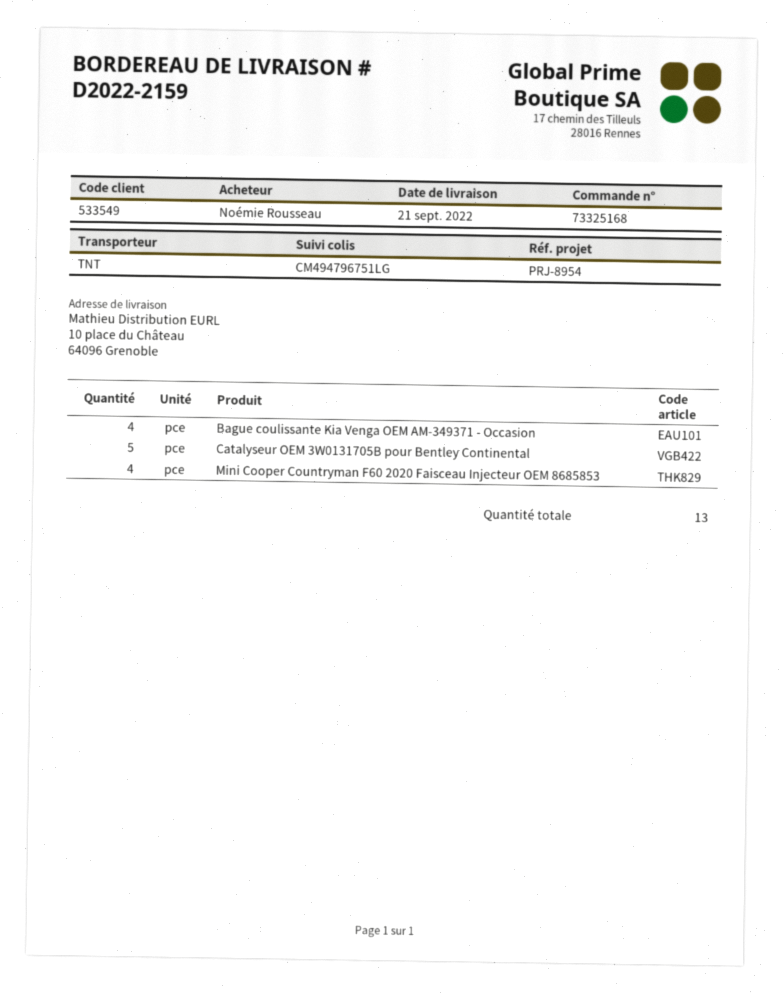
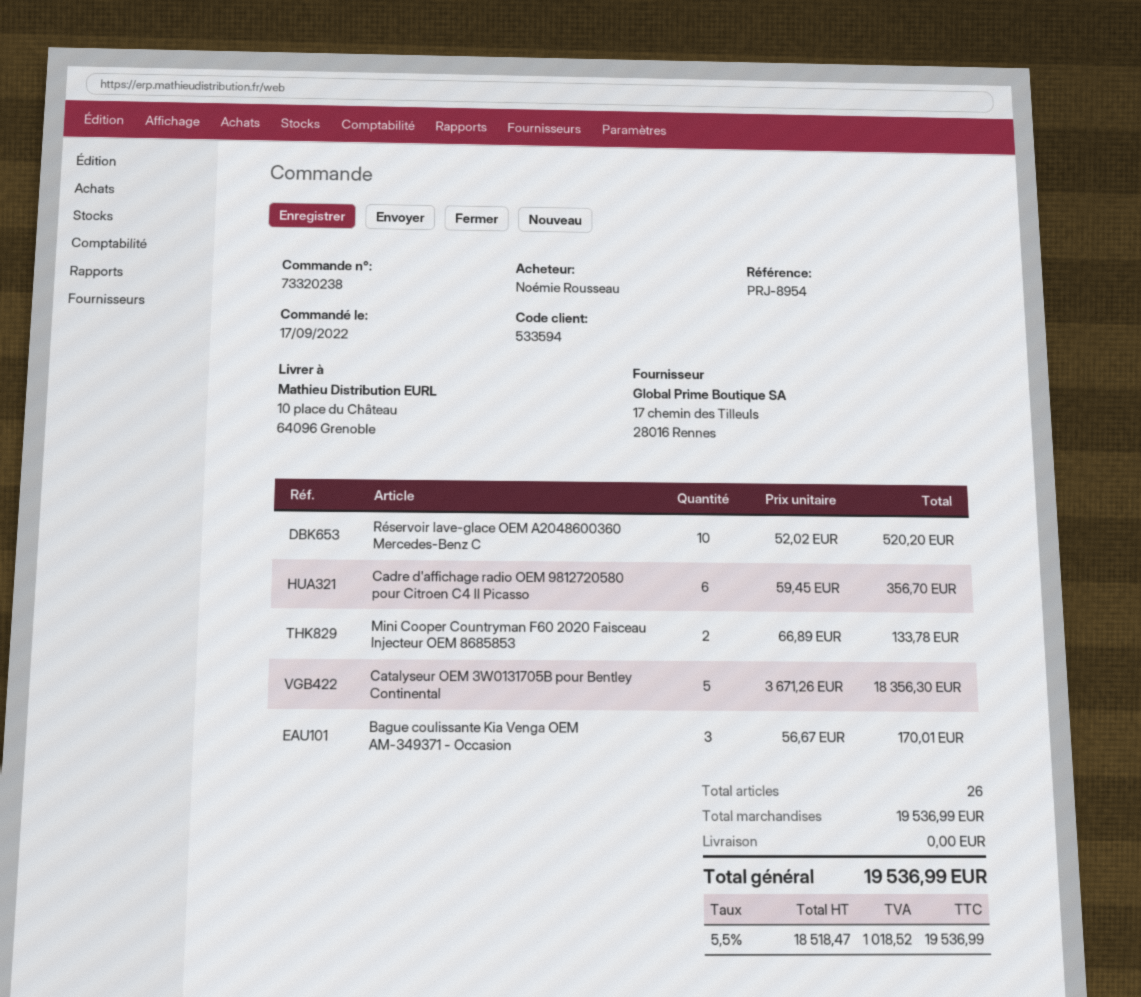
order number: 73325168 -> 73320238
customer number: 533549 -> 533594
Bague coulissante Kia Venga OEM AM-349371 - Occasion: 4 -> 3
Mini Cooper Countryman F60 2020 Faisceau Injecteur OEM 8685853: 4 -> 2
Réservoir lave-glace OEM A2048600360 Mercedes-Benz C: none -> 10
Cadre d'affichage radio OEM 9812720580 pour Citroen C4 II Picasso: none -> 6
total quantity: 13 -> 26

